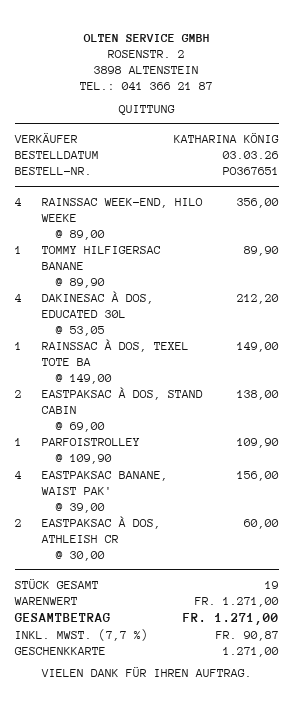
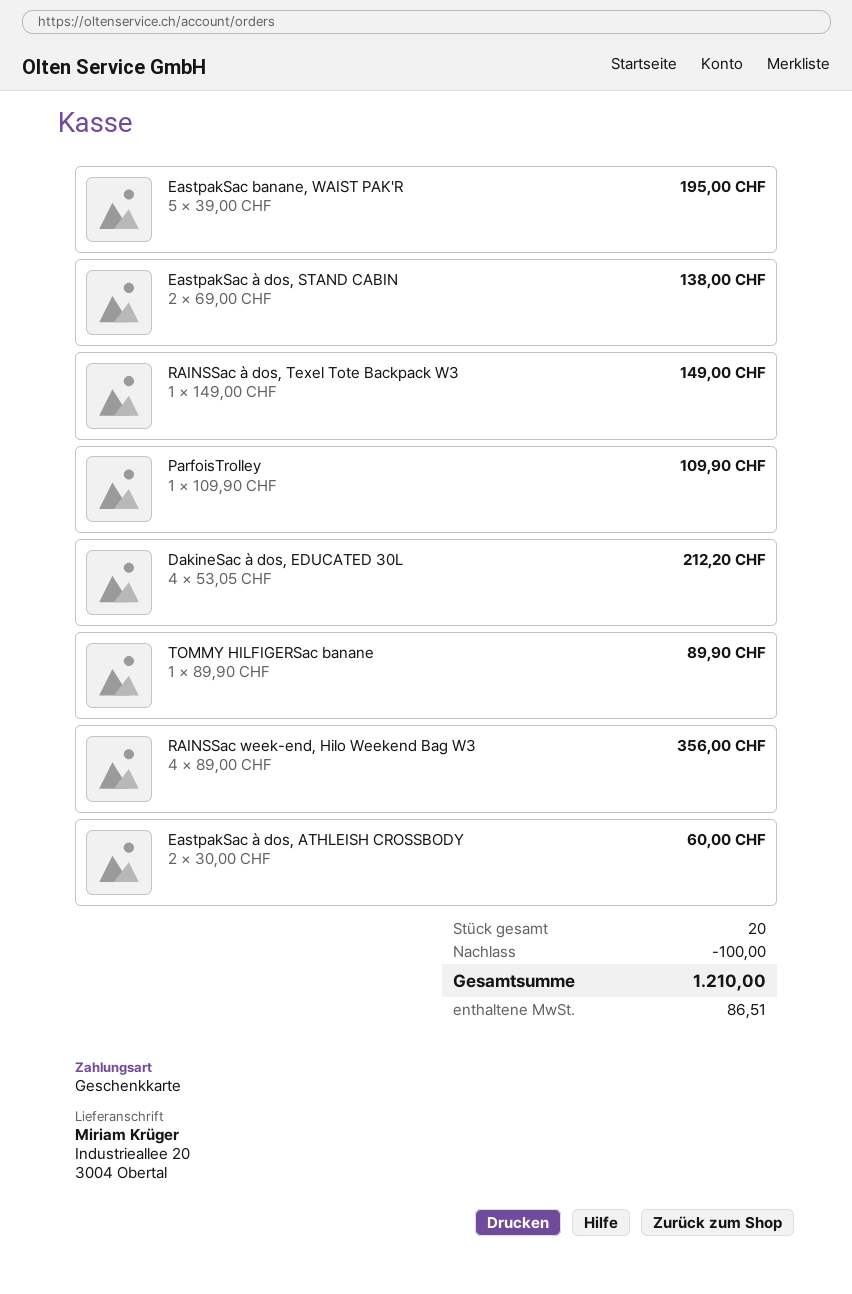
EASTPAKSAC BANANE, WAIST PAK': 4 x 39.00 = 156.00 -> 5 x 39.00 = 195.00
total quantity: 19 -> 20
discount: none -> 100.00
tax: 90.87 -> 86.51
total: 1271.00 -> 1210.00

